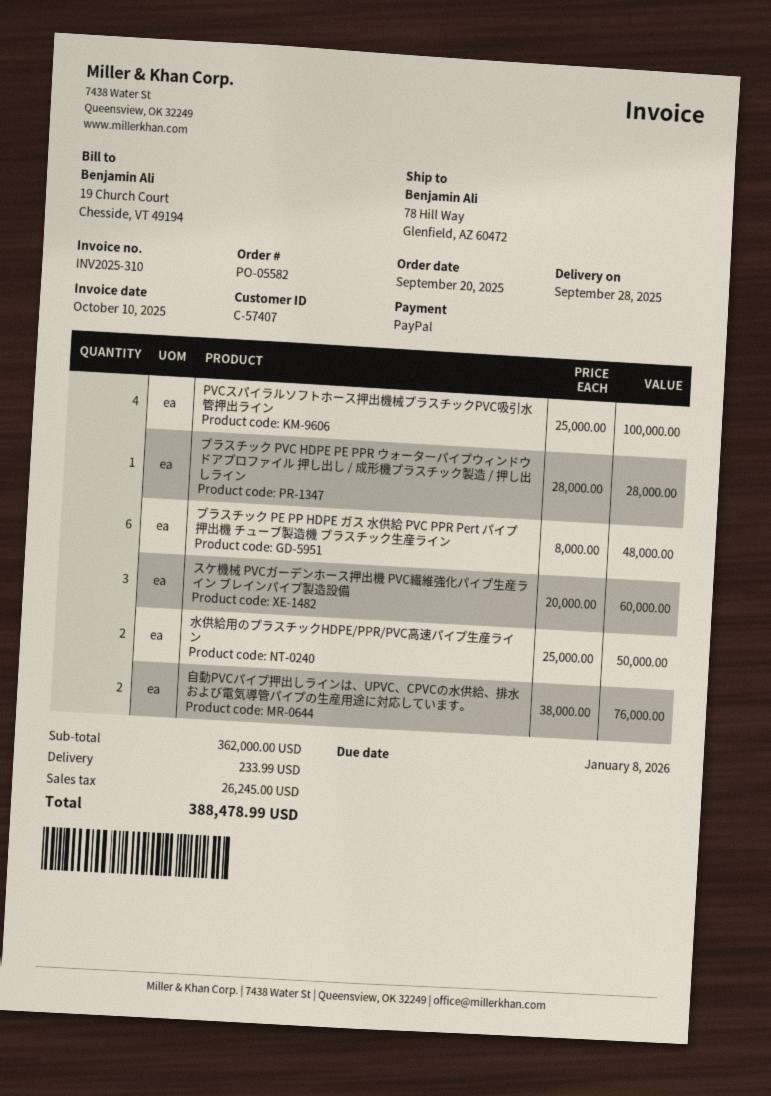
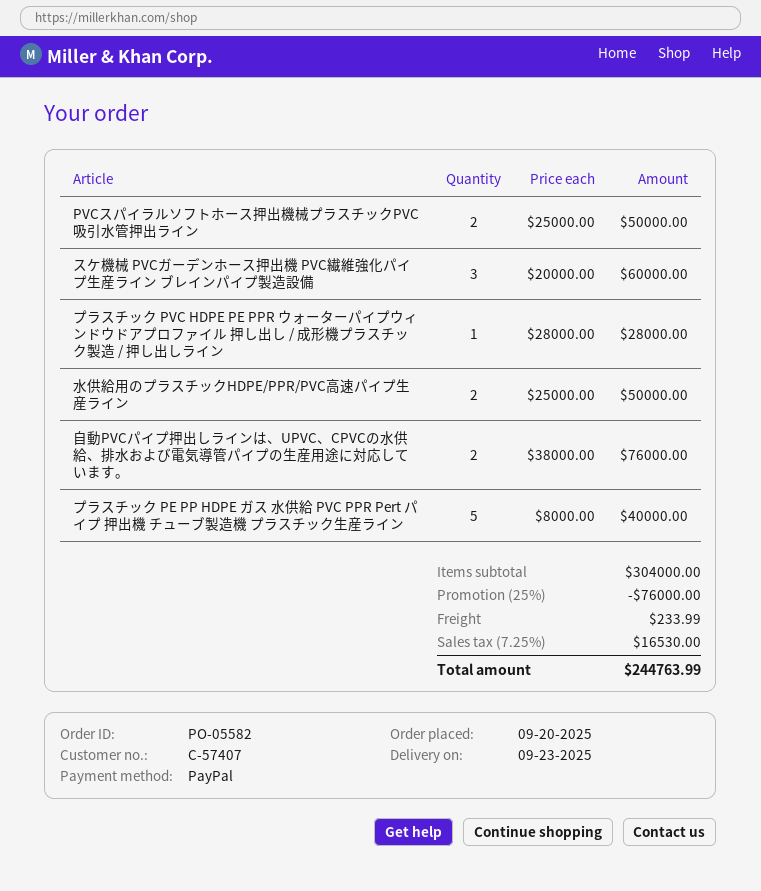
delivery date: 2025-09-28 -> 2025-09-23
PVCスパイラルソフトホース押出機械プラスチックPVC吸引水管押出ライン: 4 x 25000.00 = 100000.00 -> 2 x 25000.00 = 50000.00
プラスチック PE PP HDPE ガス 水供給 PVC PPR Pert パイプ 押出機 チューブ製造機 プラスチック生産ライン: 6 x 8000.00 = 48000.00 -> 5 x 8000.00 = 40000.00
subtotal: 362000.00 -> 304000.00
discount: none -> 25% = 76000.00
tax: 26245.00 -> 16530.00
total: 388478.99 -> 244763.99

